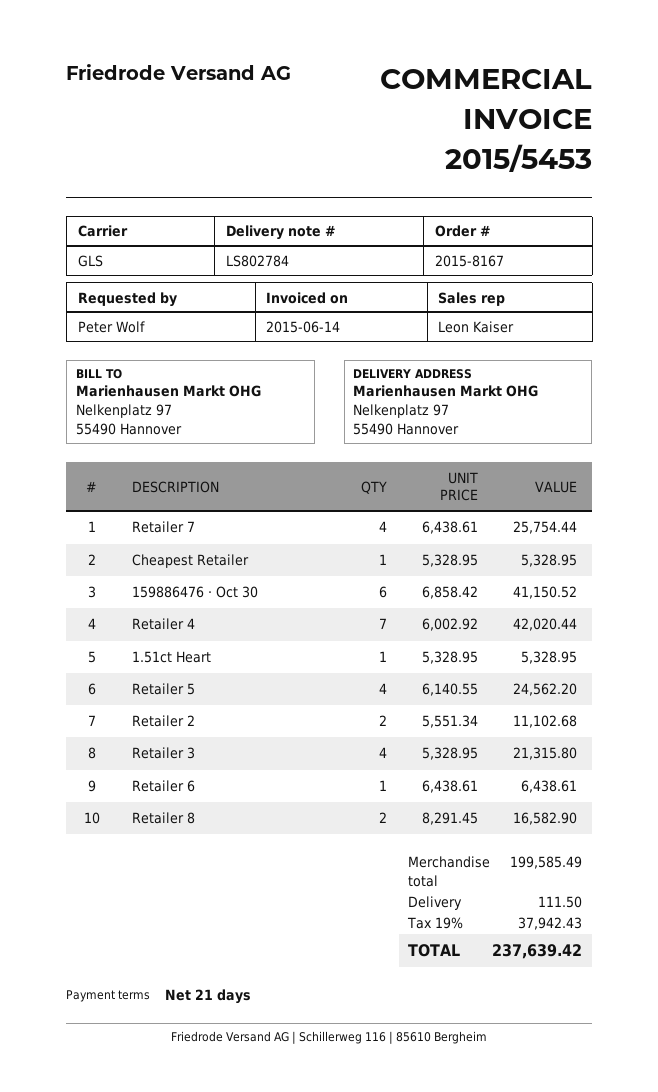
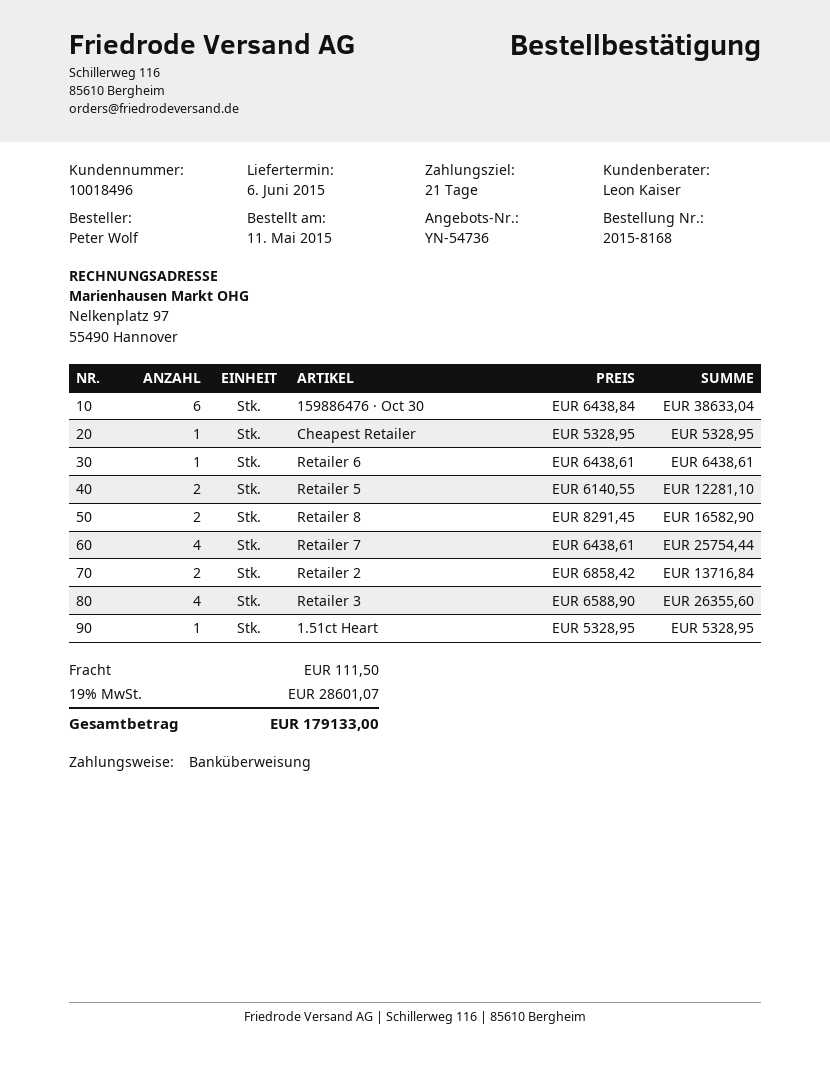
order number: 2015-8167 -> 2015-8168
159886476 · Oct 30: 6 x 6858.42 = 41150.52 -> 6 x 6438.84 = 38633.04
Retailer 4: 7 x 6002.92 = 42020.44 -> none
Retailer 5: 4 x 6140.55 = 24562.20 -> 2 x 6140.55 = 12281.10
Retailer 2: 2 x 5551.34 = 11102.68 -> 2 x 6858.42 = 13716.84
Retailer 3: 4 x 5328.95 = 21315.80 -> 4 x 6588.90 = 26355.60
tax: 19% = 37942.43 -> 19% = 28601.07
total: 237639.42 -> 179133.00

